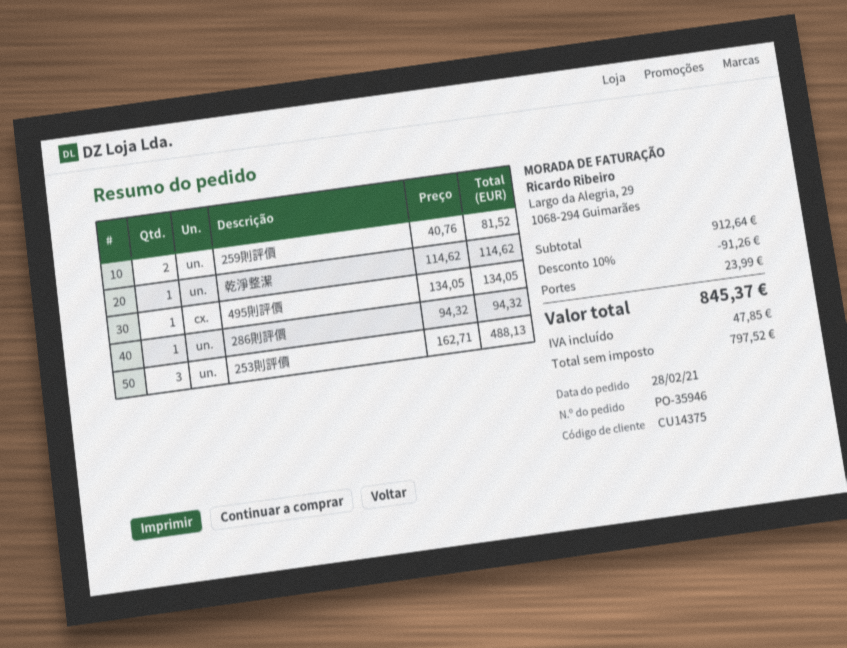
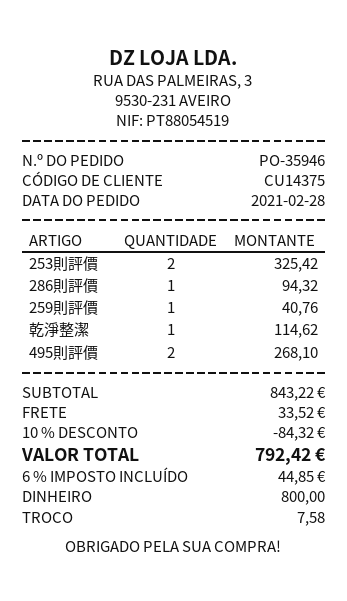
259則評價: 2 for 81.52 -> 1 for 40.76
495則評價: 1 for 134.05 -> 2 for 268.10
253則評價: 3 for 488.13 -> 2 for 325.42
subtotal: 912.64 -> 843.22
discount: 10% = 91.26 -> 10% = 84.32
shipping: 23.99 -> 33.52
tax: 47.85 -> 44.85
total: 845.37 -> 792.42

